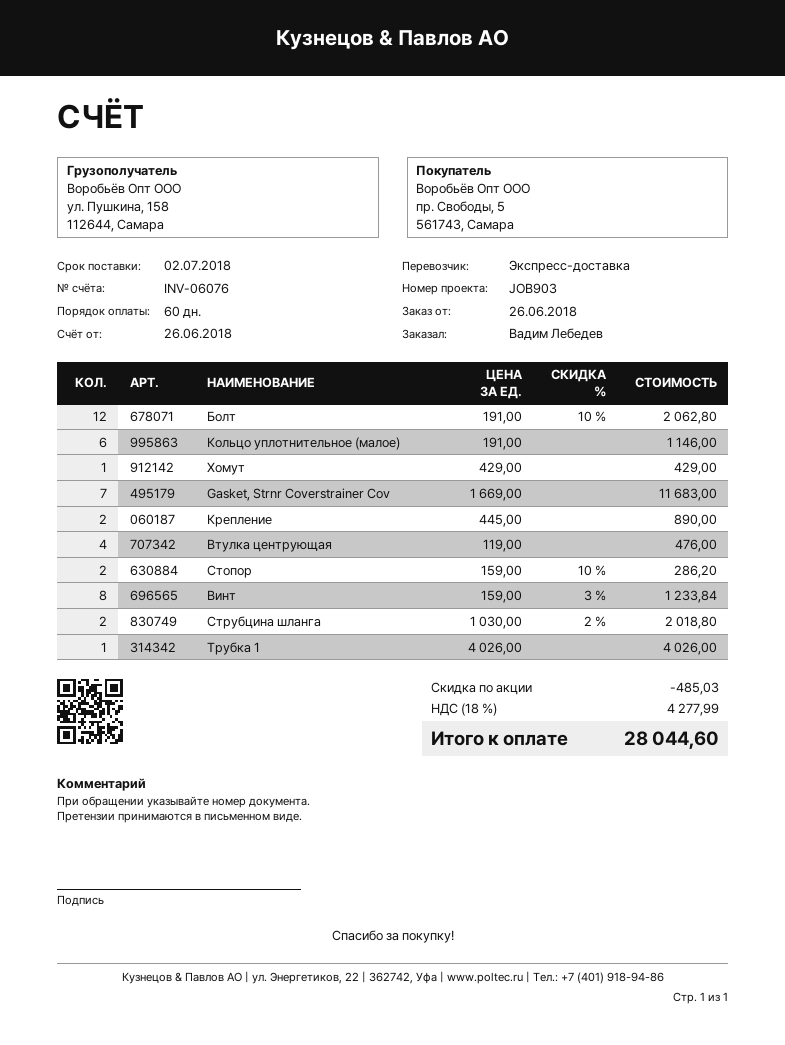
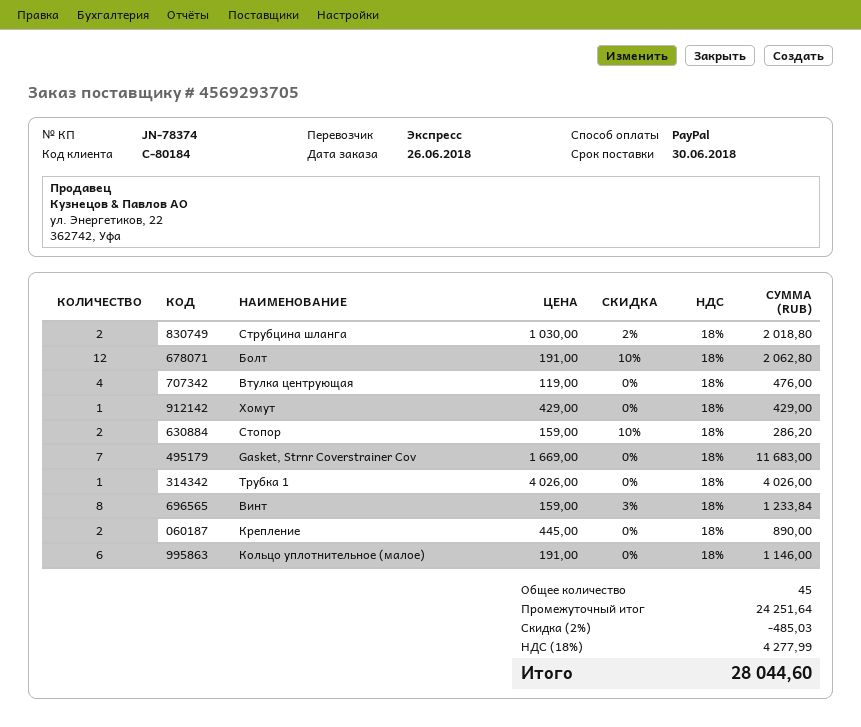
delivery date: 2018-07-02 -> 2018-06-30

